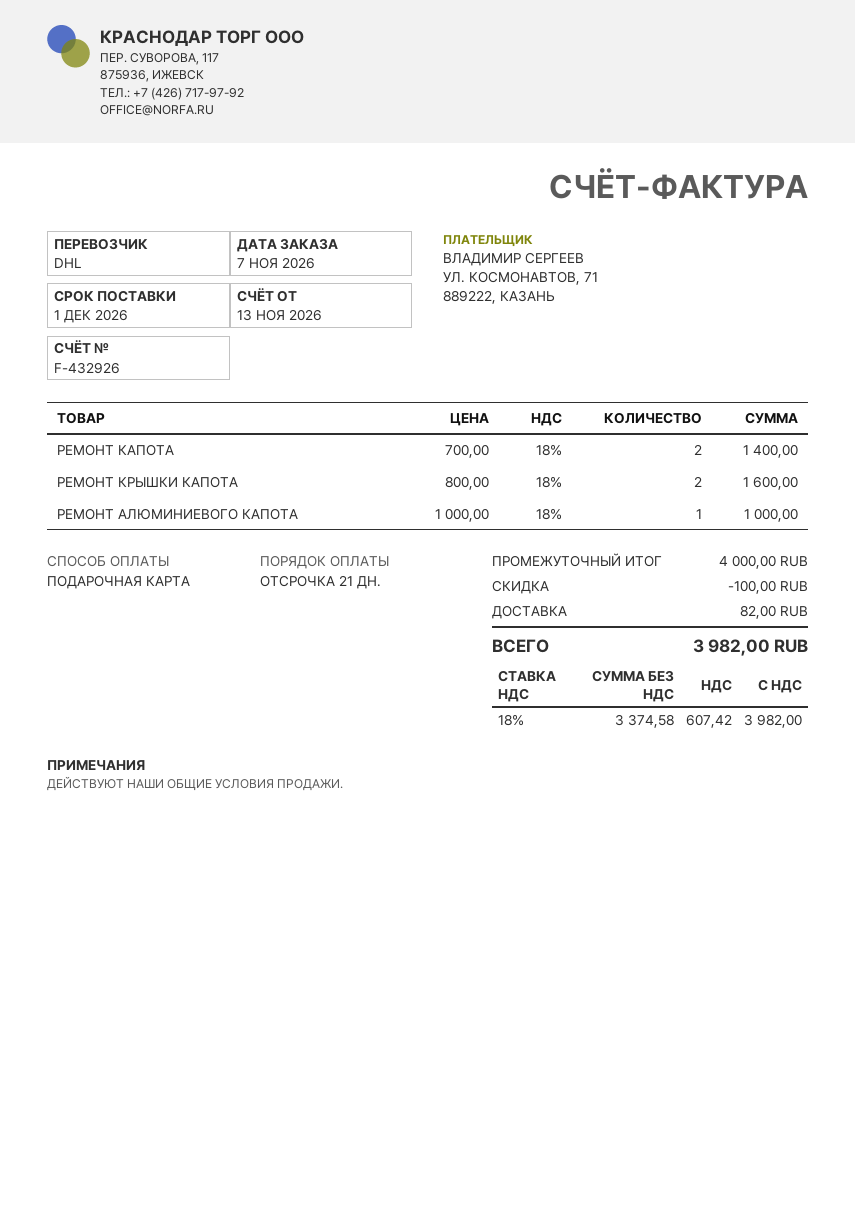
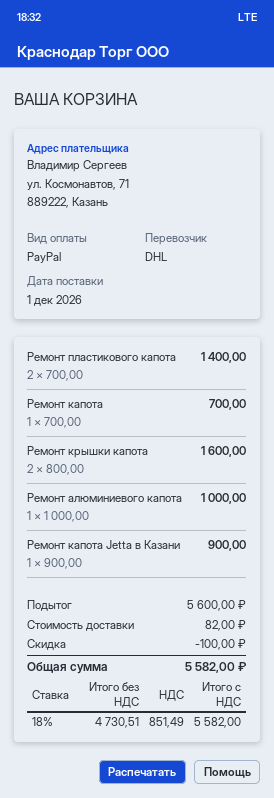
payment method: gift card -> PayPal
РЕМОНТ КАПОТА: 2 x 700.00 = 1400.00 -> 1 x 700.00 = 700.00
Ремонт пластикового капота: none -> 2 x 700.00 = 1400.00
Ремонт капота Jetta в Казани: none -> 1 x 900.00 = 900.00
subtotal: 4000.00 -> 5600.00
net: 3374.58 -> 4730.51
tax: 18% = 607.42 -> 18% = 851.49
total: 3982.00 -> 5582.00

